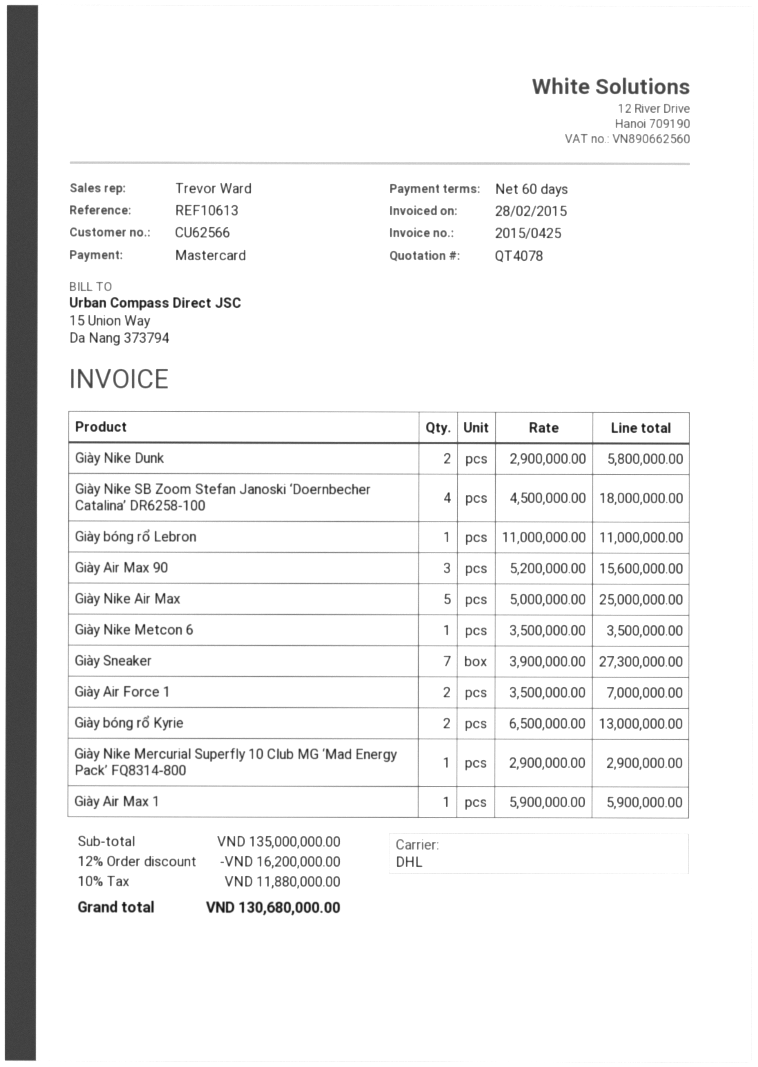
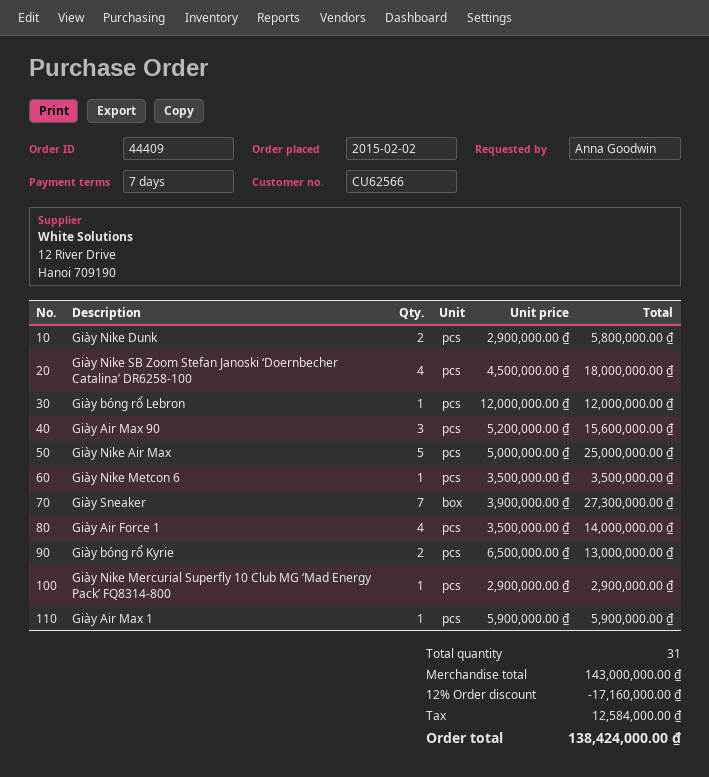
payment terms: 60 days -> 7 days
Giày bóng rổ Lebron: 1 x 11000000.00 = 11000000.00 -> 1 x 12000000.00 = 12000000.00
Giày Air Force 1: 2 x 3500000.00 = 7000000.00 -> 4 x 3500000.00 = 14000000.00
subtotal: 135000000.00 -> 143000000.00
discount: 12% = 16200000.00 -> 12% = 17160000.00
tax: 11880000.00 -> 12584000.00
total: 130680000.00 -> 138424000.00

